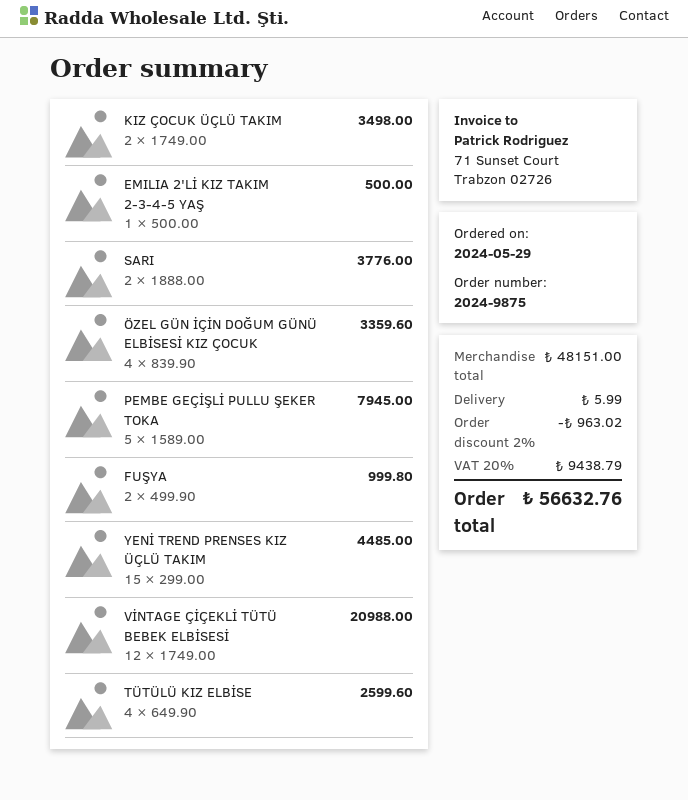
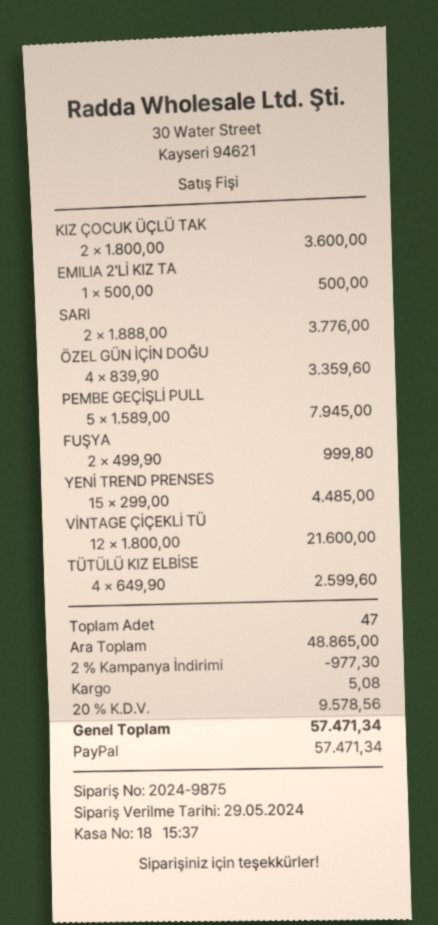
KIZ ÇOCUK ÜÇLÜ TAKIM: 2 x 1749.00 = 3498.00 -> 2 x 1800.00 = 3600.00
VİNTAGE ÇİÇEKLİ TÜTÜ BEBEK ELBİSESİ: 12 x 1749.00 = 20988.00 -> 12 x 1800.00 = 21600.00
subtotal: 48151.00 -> 48865.00
discount: 2% = 963.02 -> 2% = 977.30
shipping: 5.99 -> 5.08
tax: 20% = 9438.79 -> 20% = 9578.56
total: 56632.76 -> 57471.34

